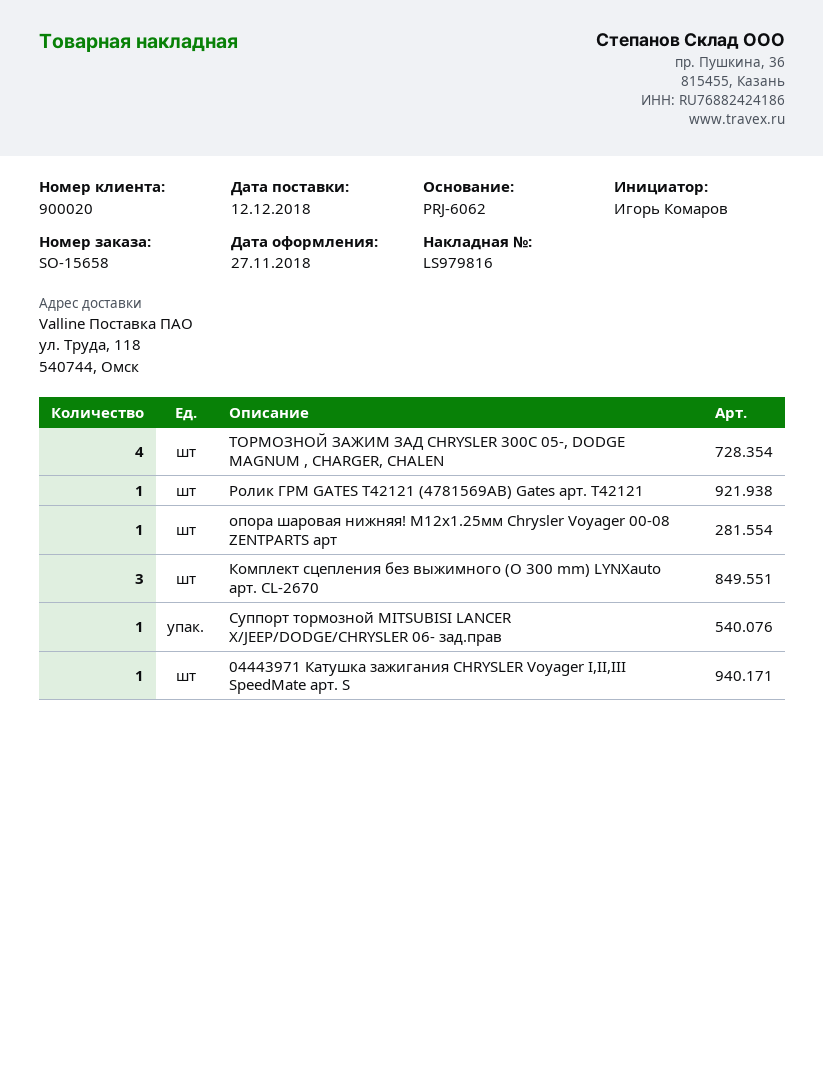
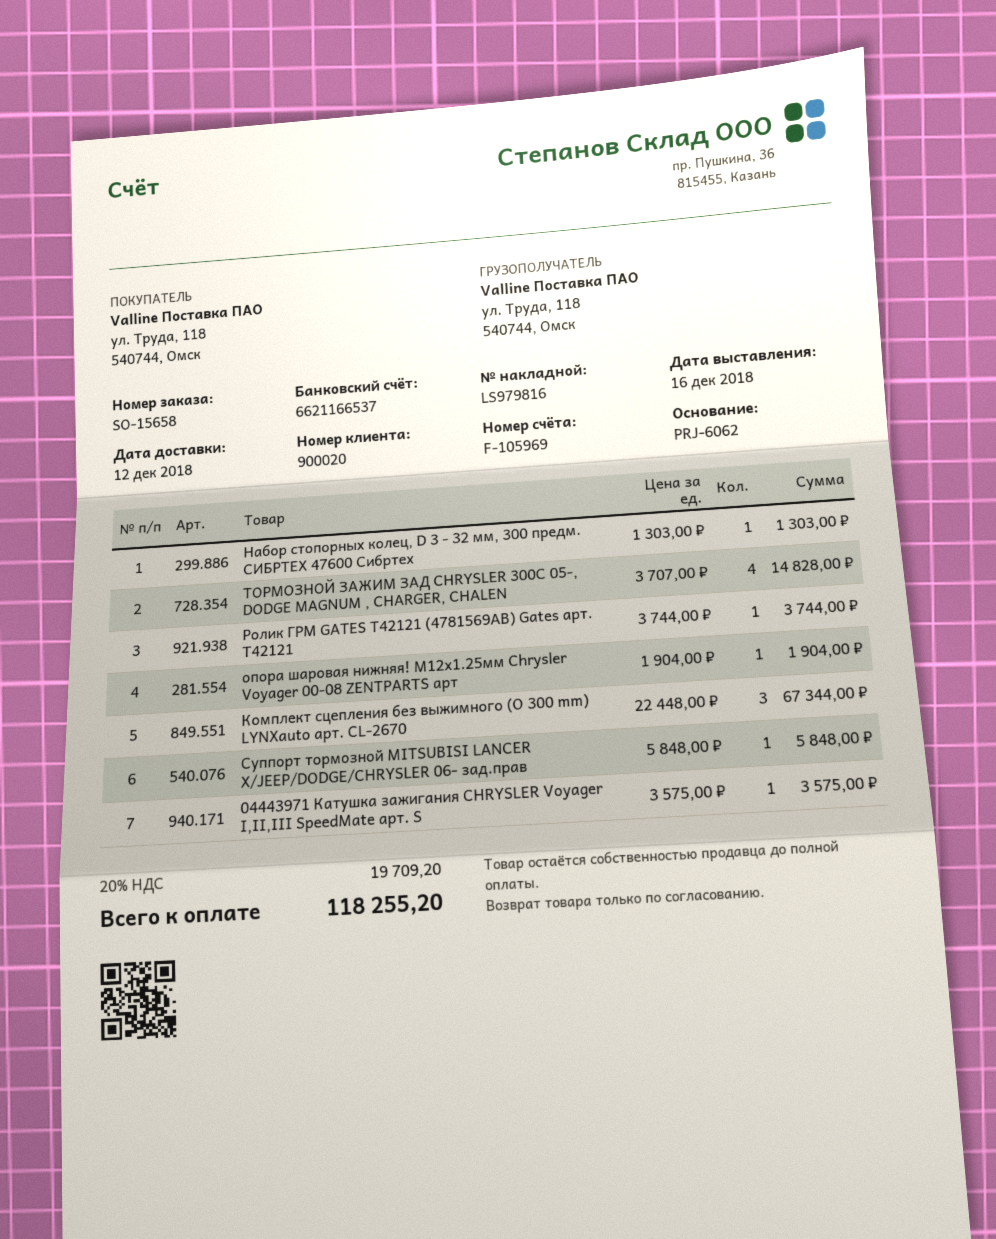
Набор стопорных колец, D 3 - 32 мм, 300 предм. СИБРТЕХ 47600 Сибртех: none -> 1

